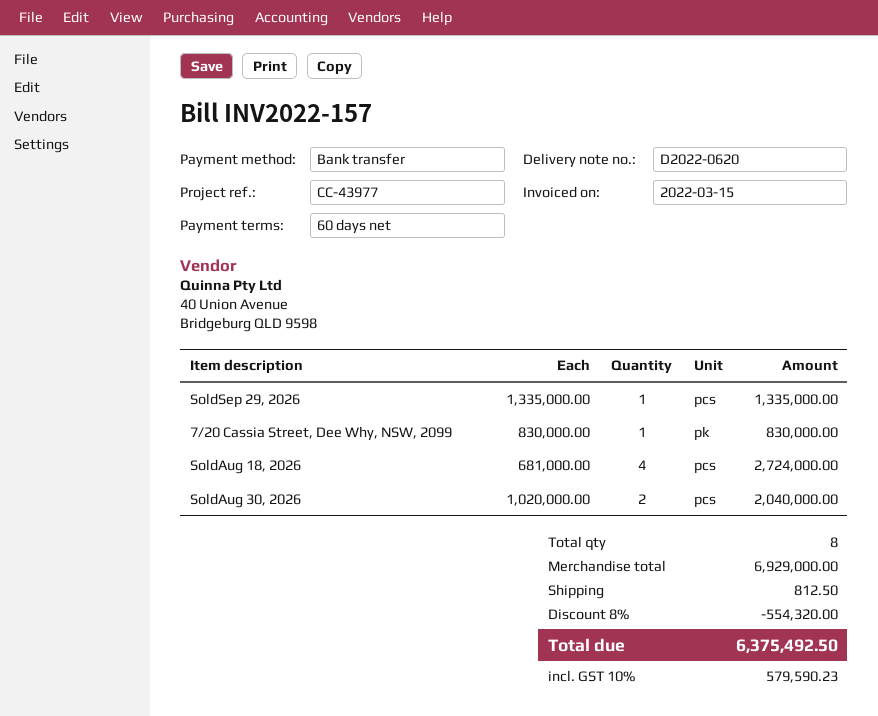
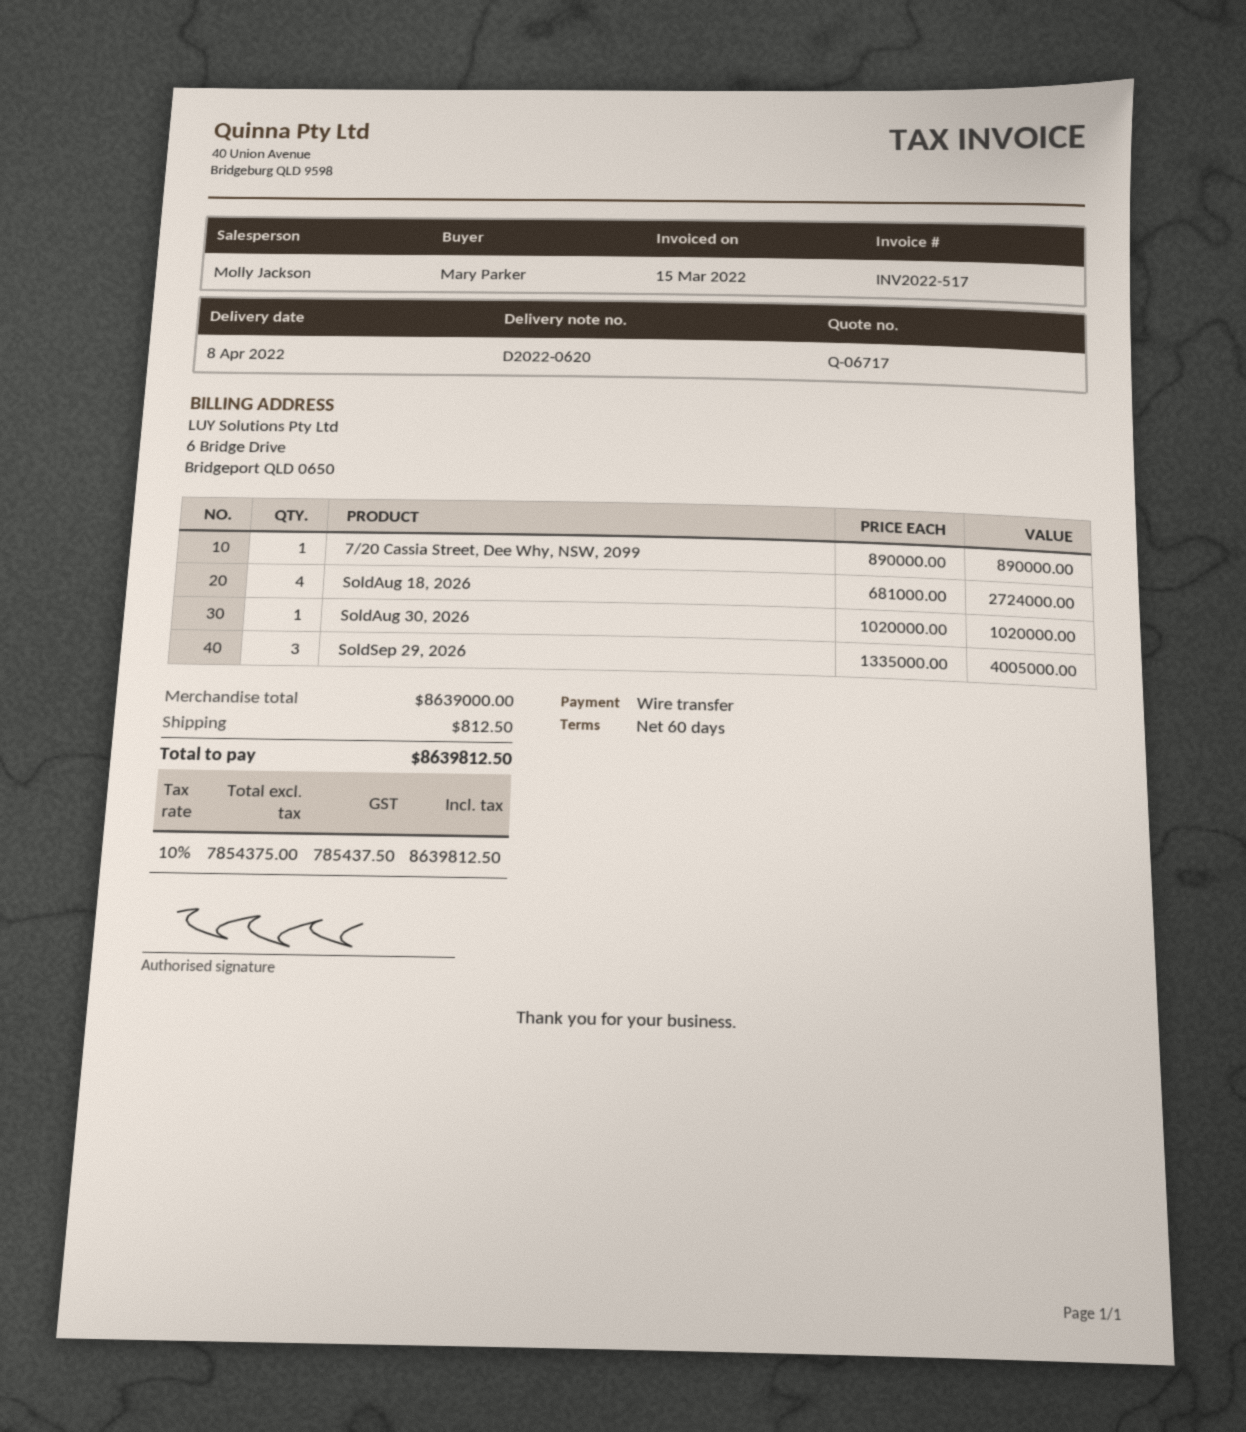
invoice number: INV2022-157 -> INV2022-517
SoldSep 29, 2026: 1 x 1335000.00 = 1335000.00 -> 3 x 1335000.00 = 4005000.00
7/20 Cassia Street, Dee Why, NSW, 2099: 1 x 830000.00 = 830000.00 -> 1 x 890000.00 = 890000.00
SoldAug 30, 2026: 2 x 1020000.00 = 2040000.00 -> 1 x 1020000.00 = 1020000.00
subtotal: 6929000.00 -> 8639000.00
discount: 8% = 554320.00 -> none
tax: 10% = 579590.23 -> 10% = 785437.50
total: 6375492.50 -> 8639812.50

